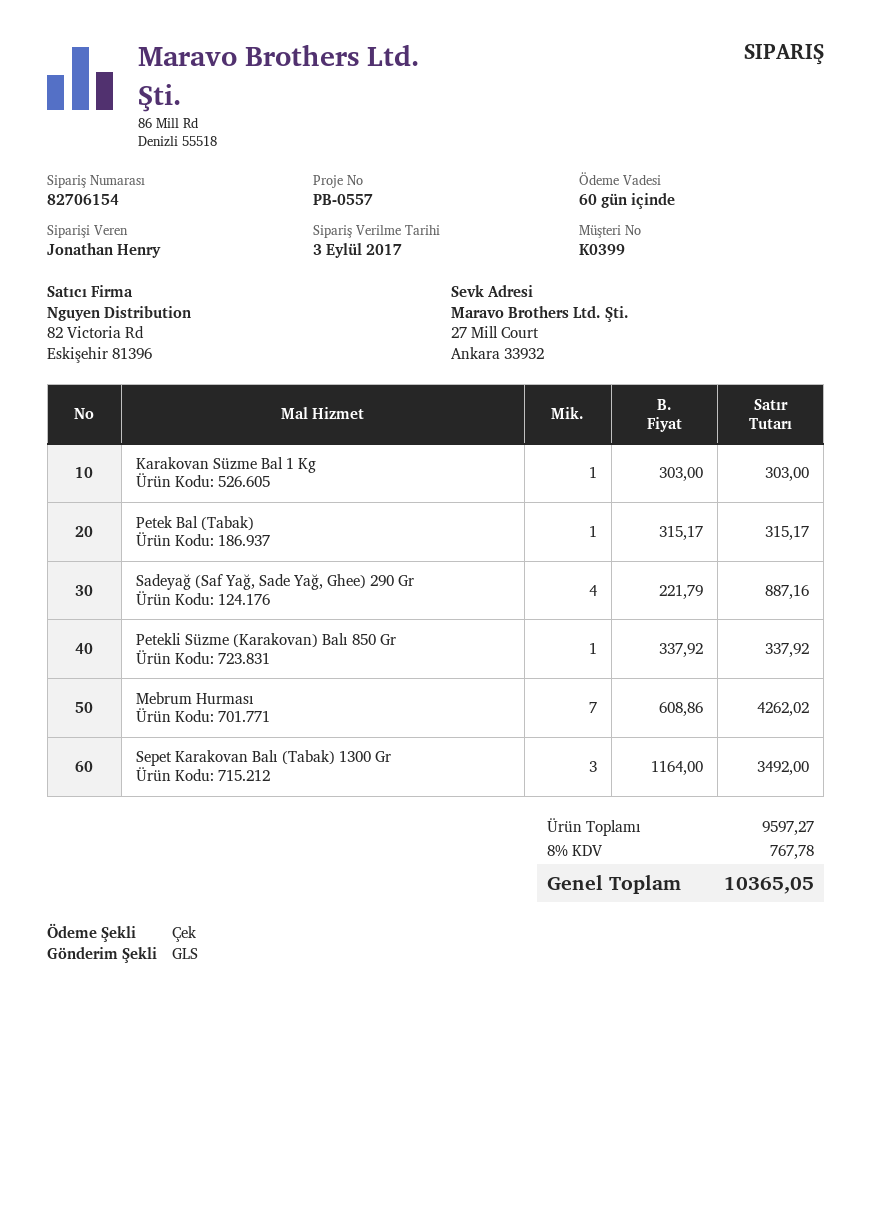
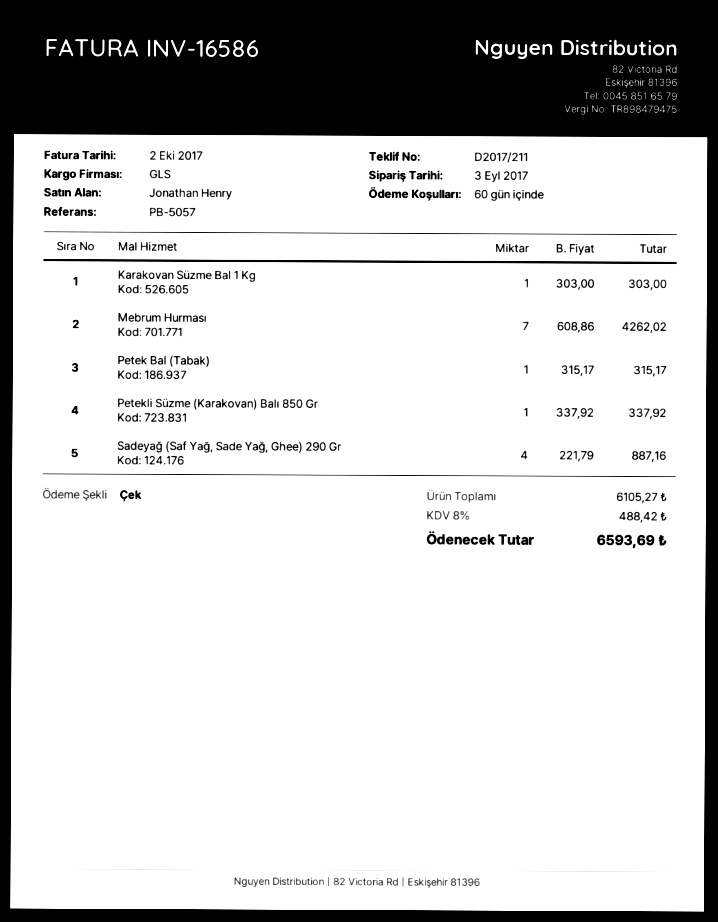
reference: PB-0557 -> PB-5057
Sepet Karakovan Balı (Tabak) 1300 Gr: 3 x 1164.00 = 3492.00 -> none
subtotal: 9597.27 -> 6105.27
tax: 8% = 767.78 -> 8% = 488.42
total: 10365.05 -> 6593.69

